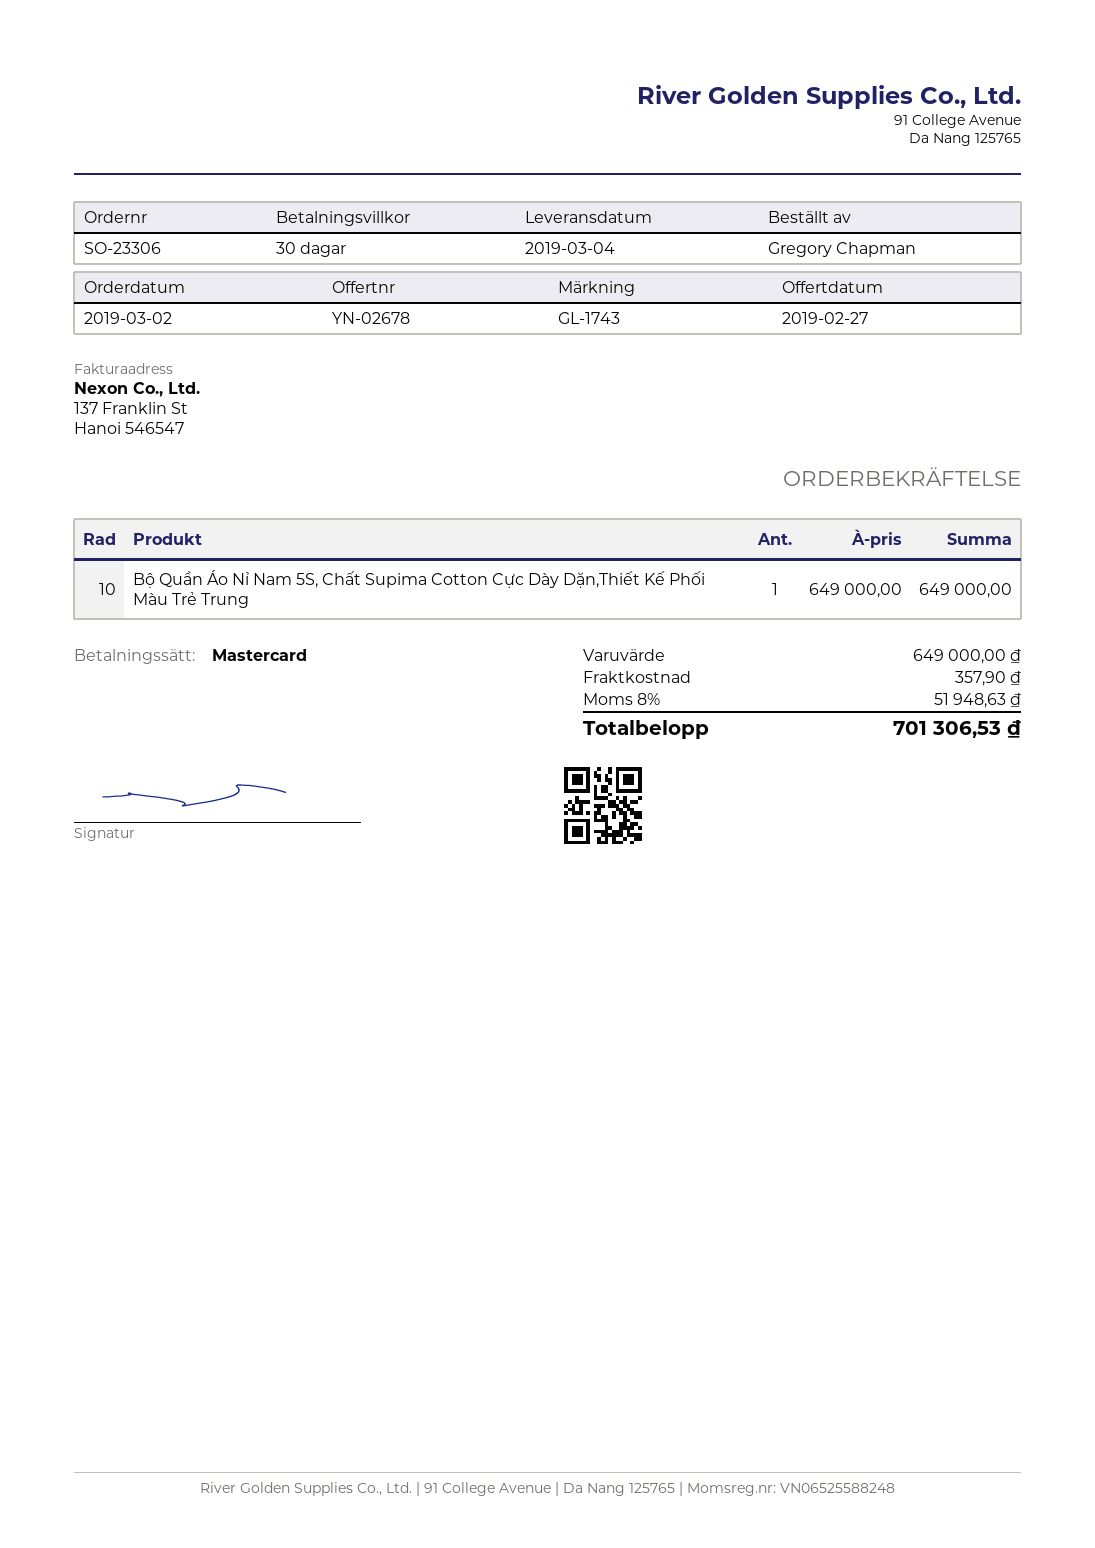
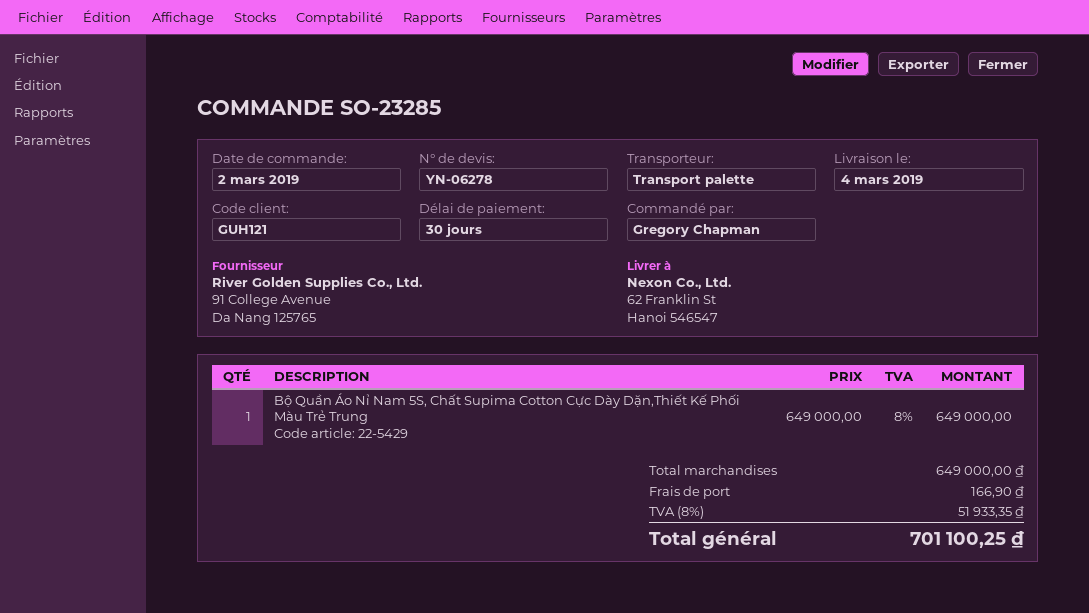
quote number: YN-02678 -> YN-06278
order number: SO-23306 -> SO-23285
shipping: 357.90 -> 166.90
tax: 8% = 51948.63 -> 8% = 51933.35
total: 701306.53 -> 701100.25

